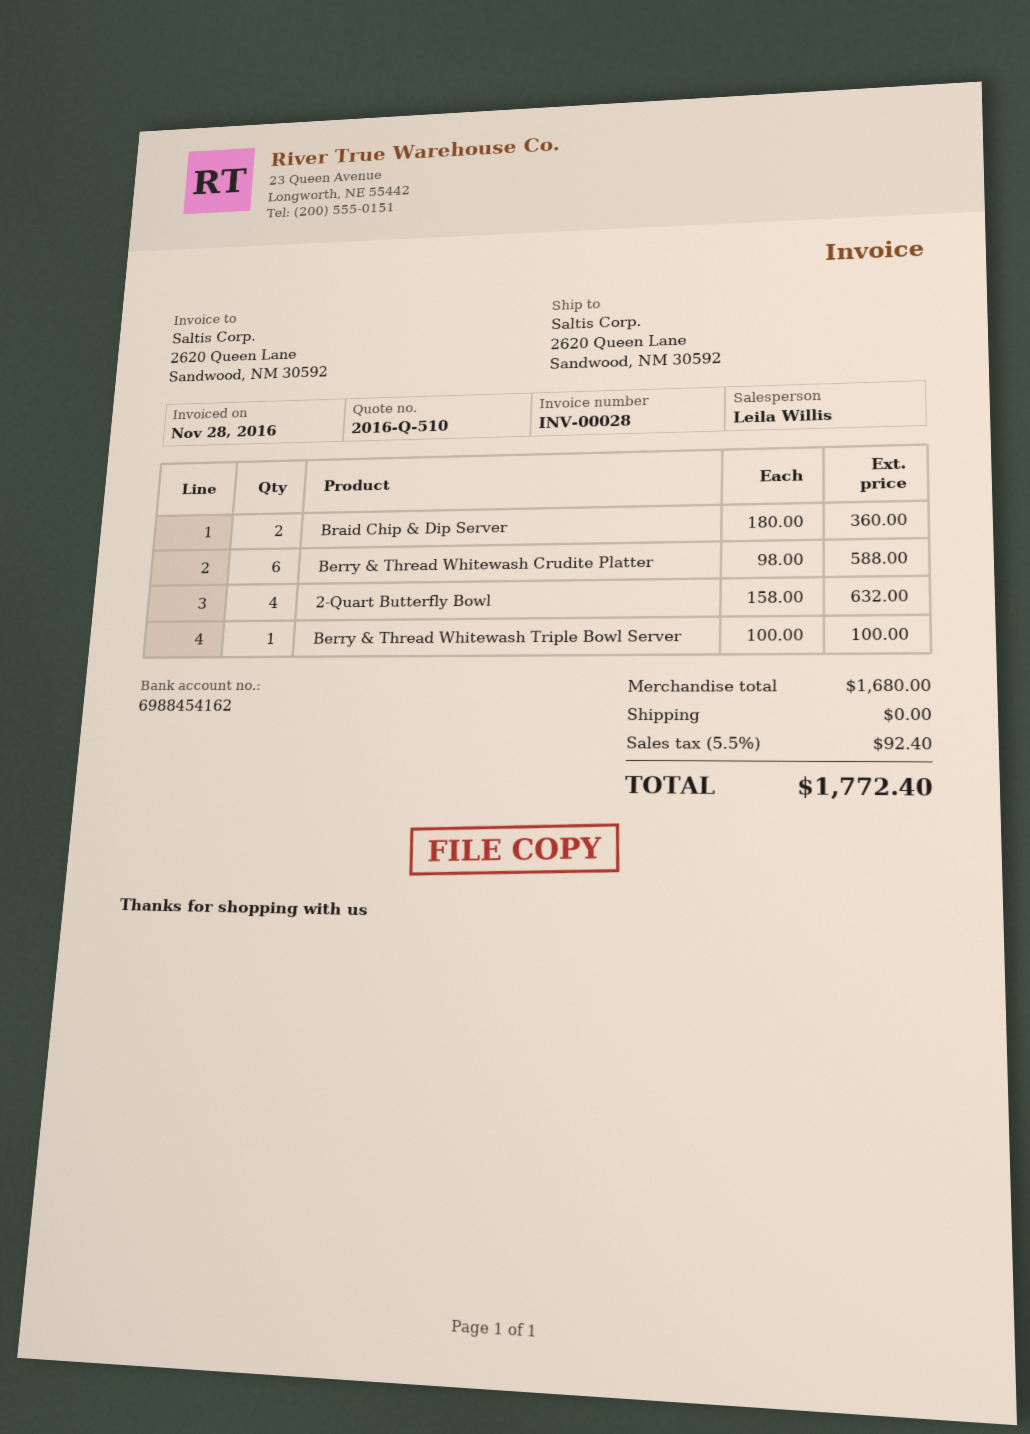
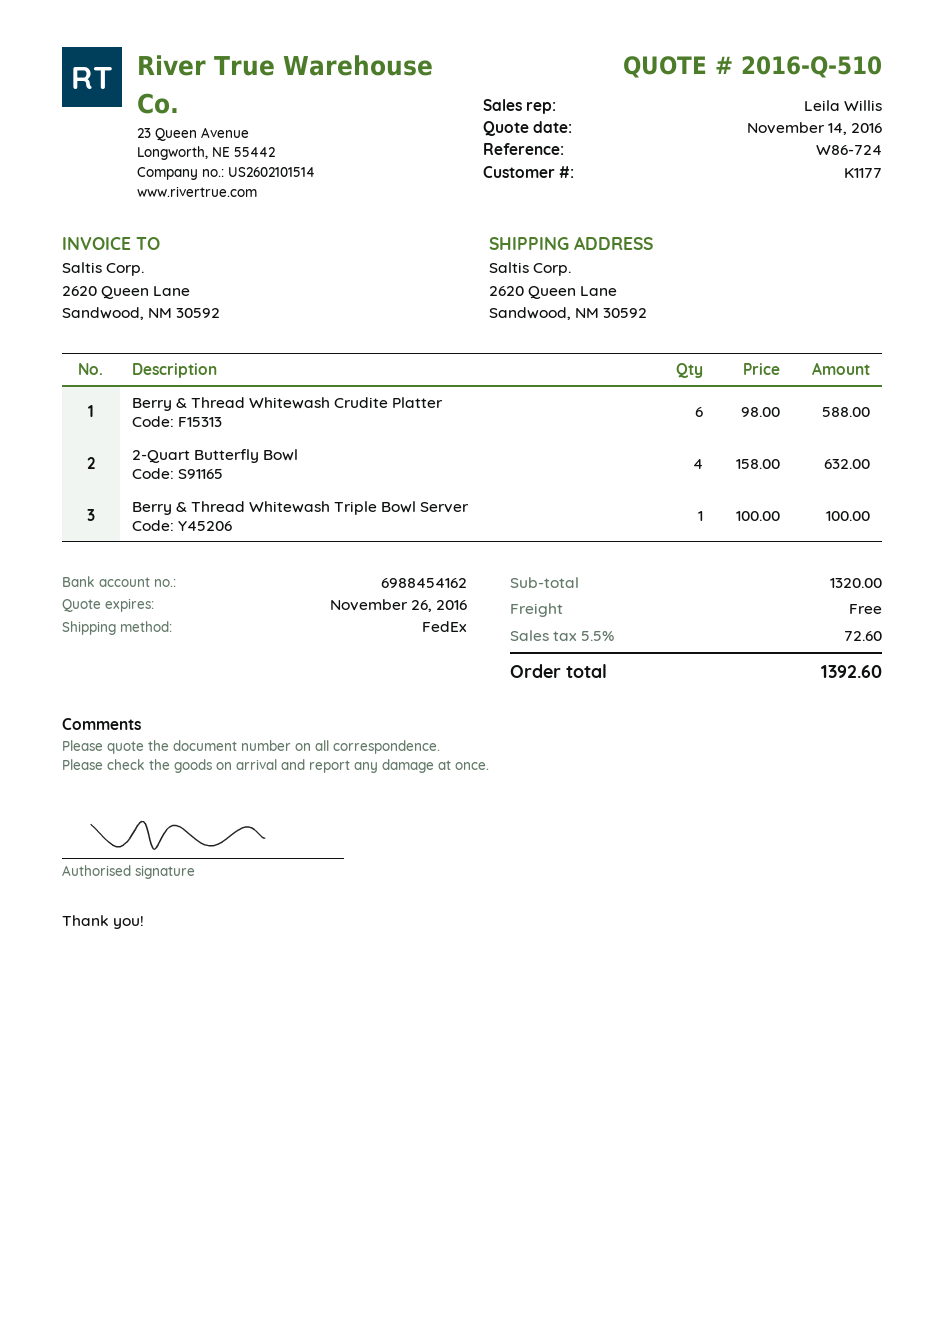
Braid Chip & Dip Server: 2 x 180.00 = 360.00 -> none
subtotal: 1680.00 -> 1320.00
tax: 5.5% = 92.40 -> 5.5% = 72.60
total: 1772.40 -> 1392.60

